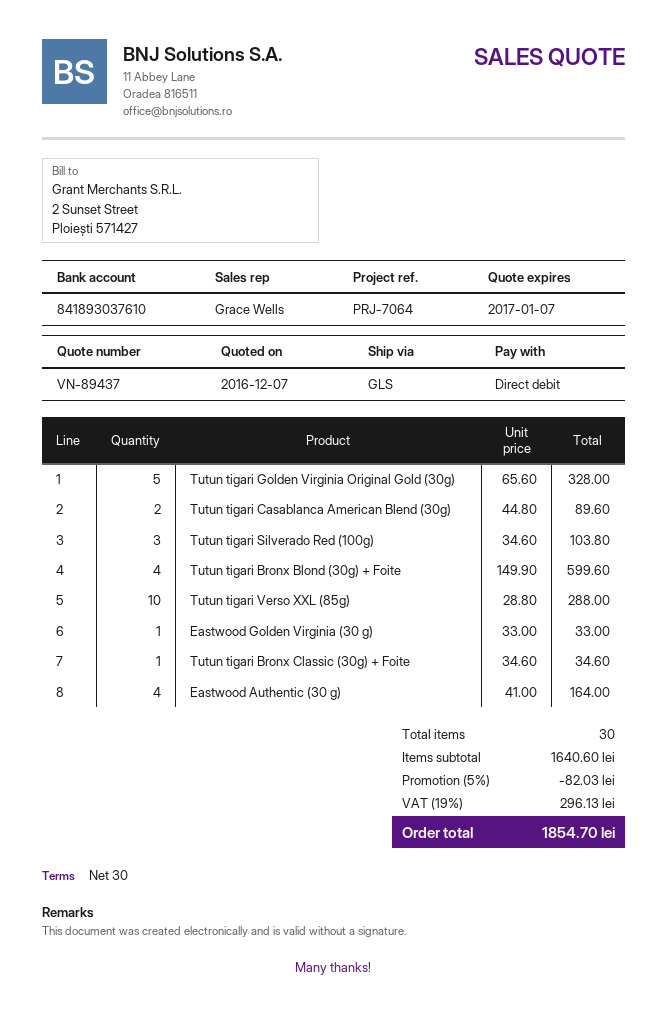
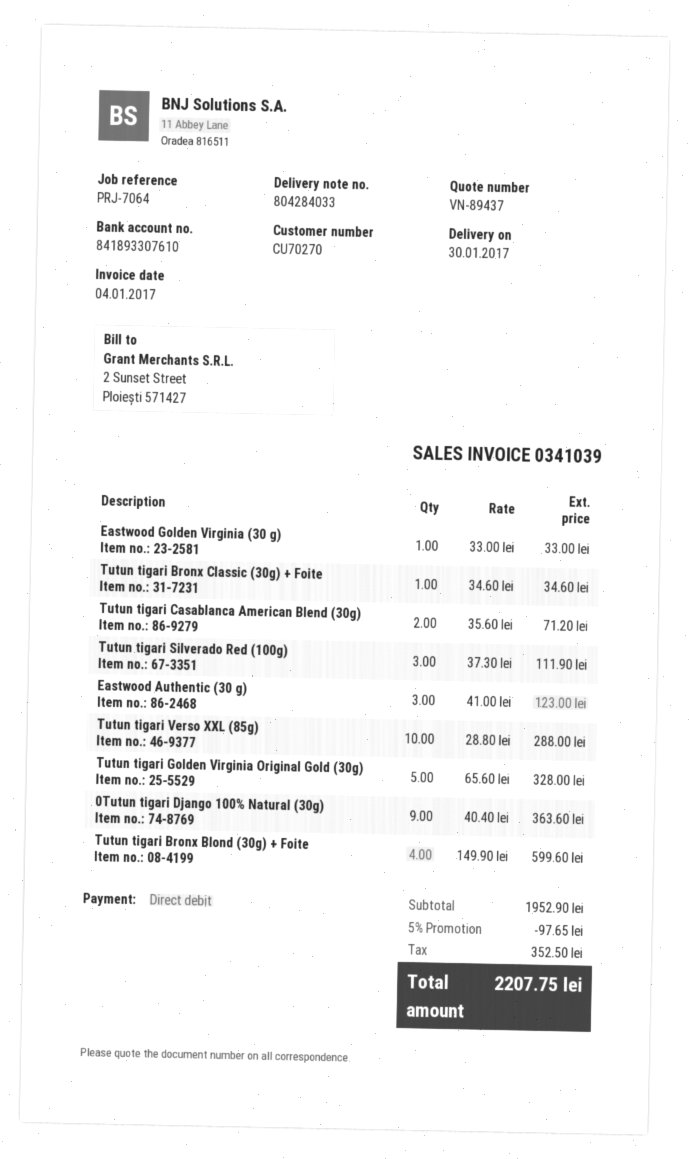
bank account: 841893037610 -> 841893307610
Tutun tigari Casablanca American Blend (30g): 2 x 44.80 = 89.60 -> 2 x 35.60 = 71.20
Tutun tigari Silverado Red (100g): 3 x 34.60 = 103.80 -> 3 x 37.30 = 111.90
Eastwood Authentic (30 g): 4 x 41.00 = 164.00 -> 3 x 41.00 = 123.00
0Tutun tigari Django 100% Natural (30g): none -> 9 x 40.40 = 363.60
subtotal: 1640.60 -> 1952.90
discount: 5% = 82.03 -> 5% = 97.65
tax: 296.13 -> 352.50
total: 1854.70 -> 2207.75

